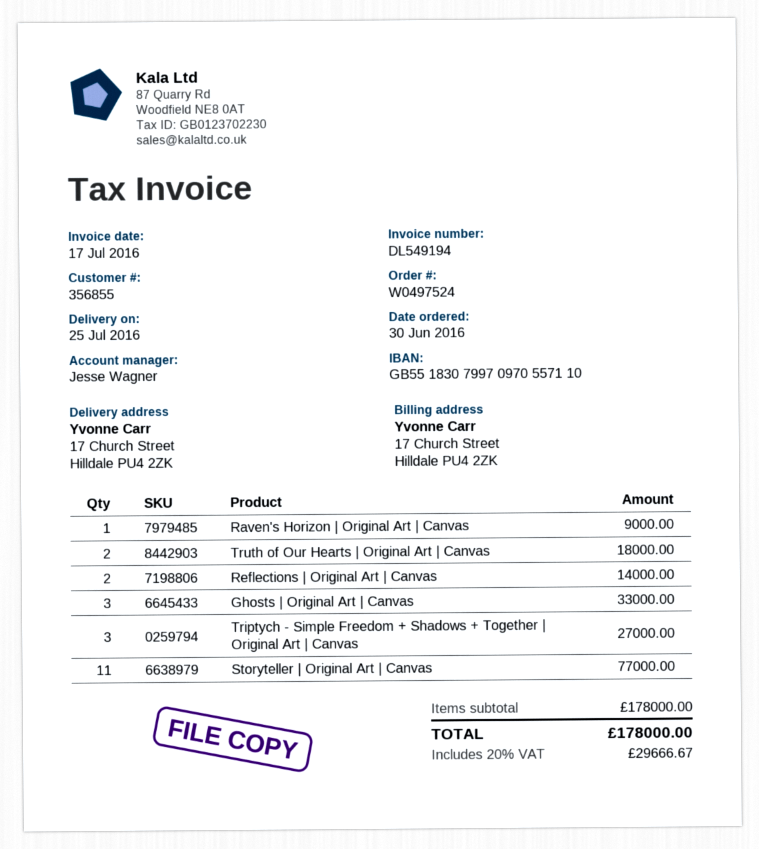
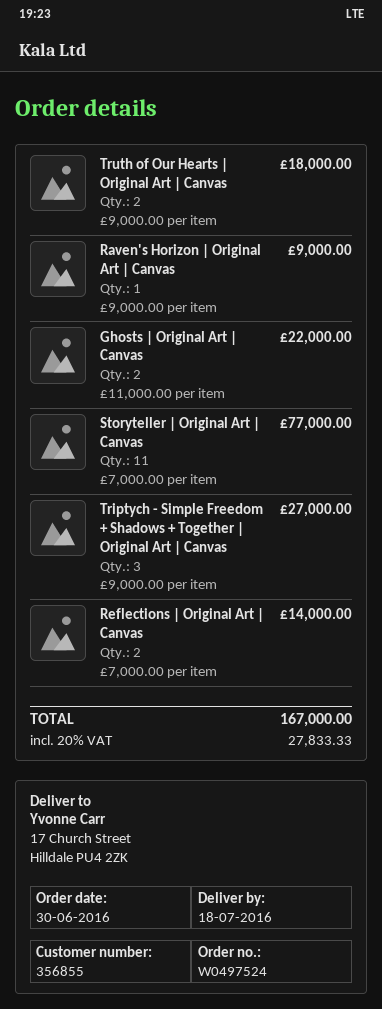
delivery date: 2016-07-25 -> 2016-07-18
Ghosts | Original Art | Canvas: 3 for 33000.00 -> 2 for 22000.00
tax: 20% = 29666.67 -> 20% = 27833.33
total: 178000.00 -> 167000.00

